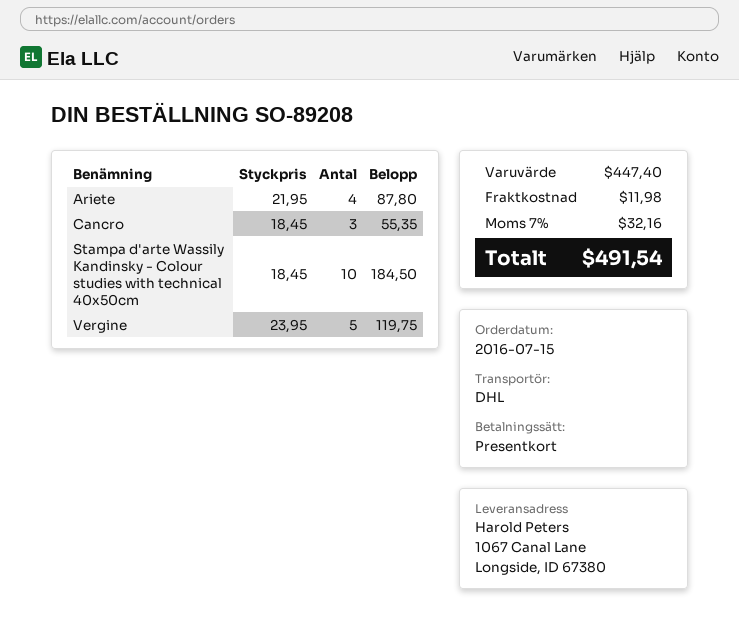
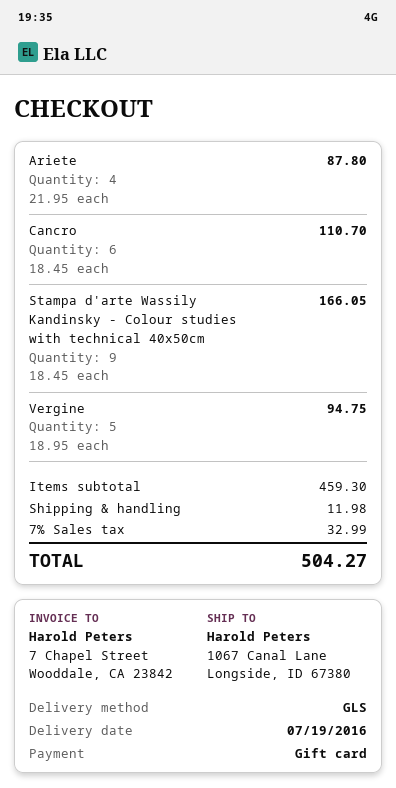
shipping method: DHL -> GLS
Cancro: 3 x 18.45 = 55.35 -> 6 x 18.45 = 110.70
Stampa d'arte Wassily Kandinsky - Colour studies with technical 40x50cm: 10 x 18.45 = 184.50 -> 9 x 18.45 = 166.05
Vergine: 5 x 23.95 = 119.75 -> 5 x 18.95 = 94.75
subtotal: 447.40 -> 459.30
tax: 7% = 32.16 -> 7% = 32.99
total: 491.54 -> 504.27

